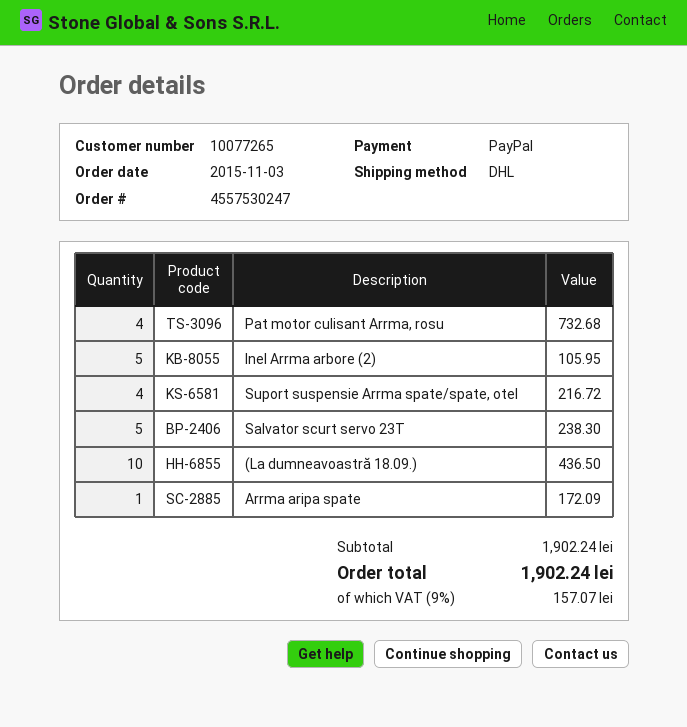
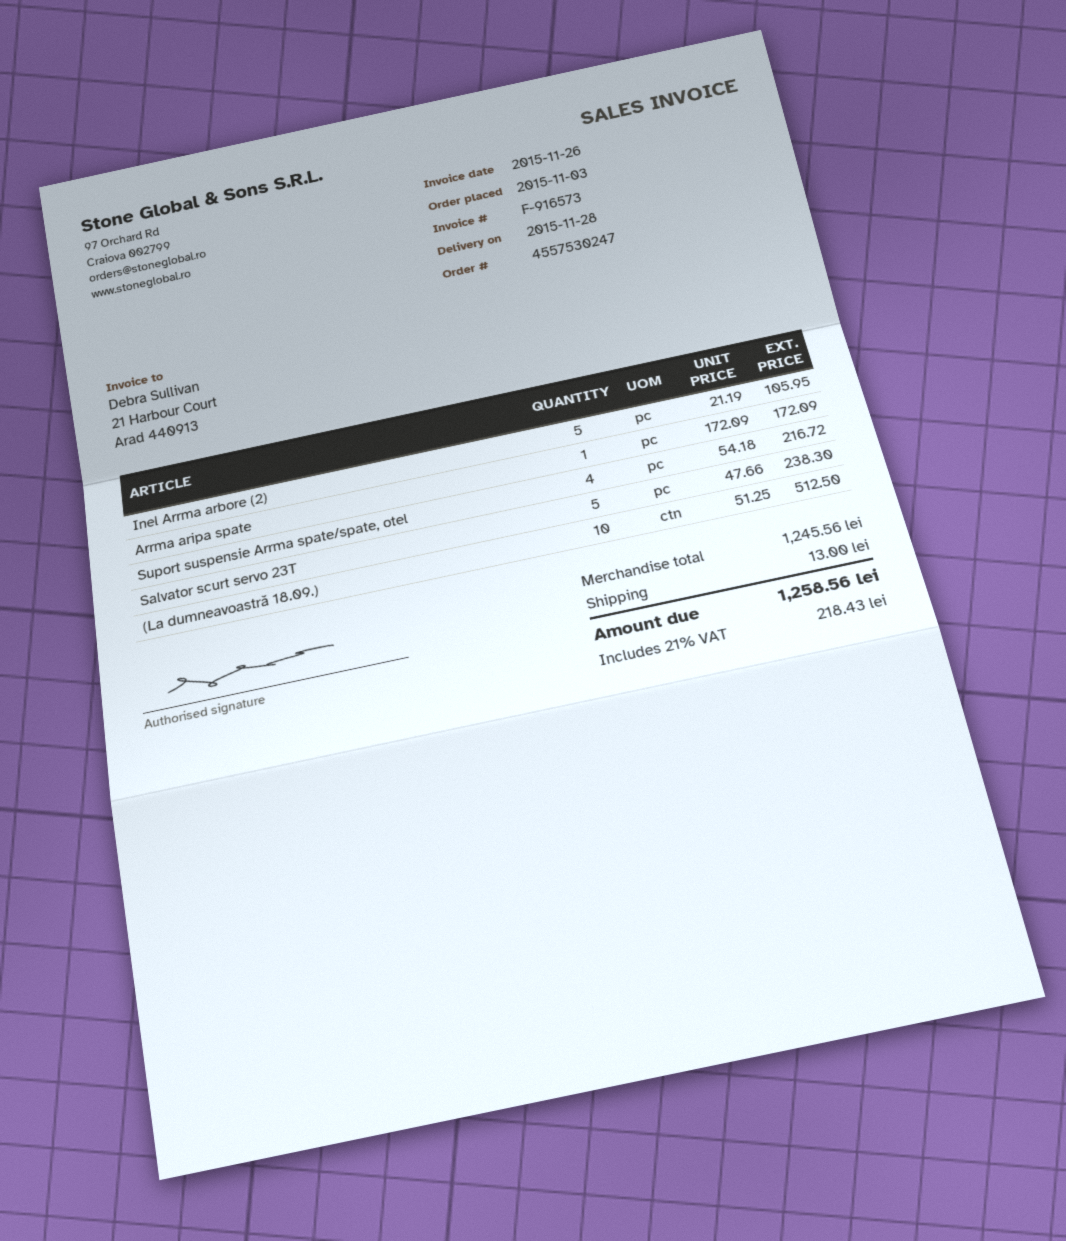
Pat motor culisant Arrma, rosu: 4 for 732.68 -> none
(La dumneavoastră 18.09.): 10 for 436.50 -> 10 for 512.50
subtotal: 1902.24 -> 1245.56
shipping: none -> 13.00
tax: 9% = 157.07 -> 21% = 218.43
total: 1902.24 -> 1258.56

